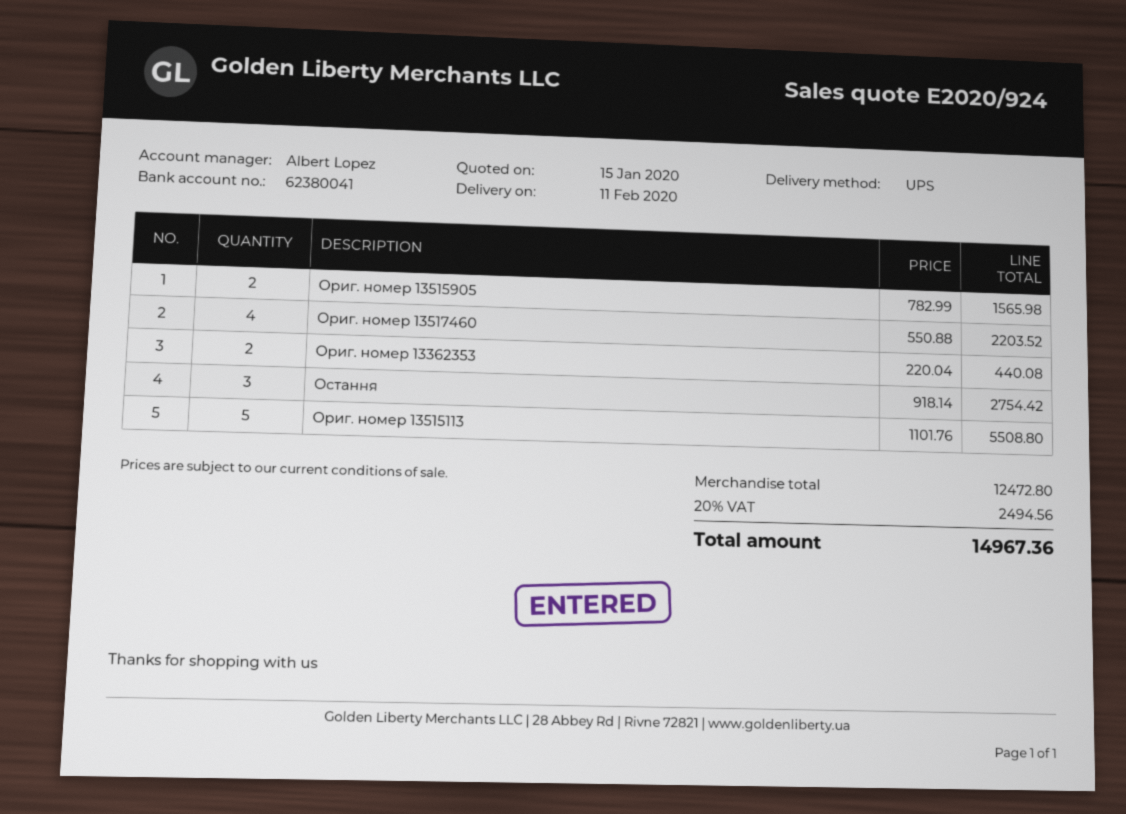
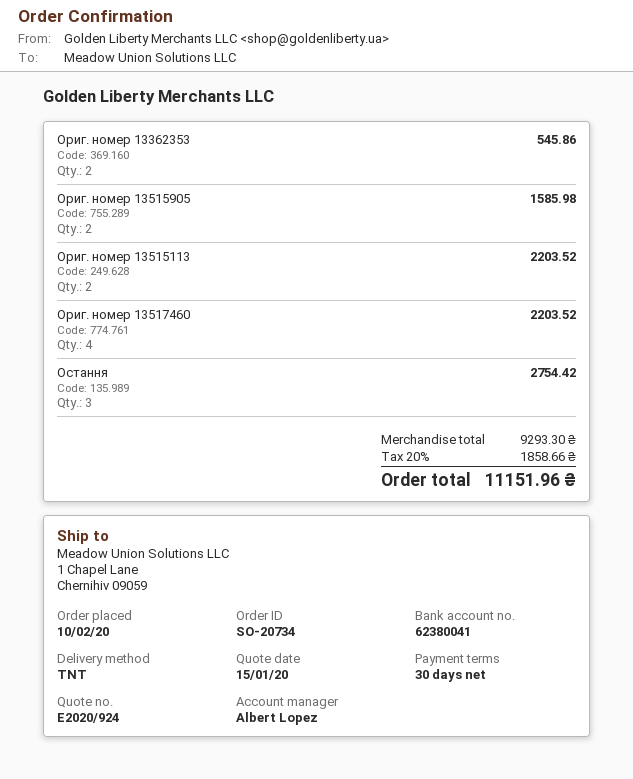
shipping method: UPS -> TNT
Ориг. номер 13515905: 2 for 1565.98 -> 2 for 1585.98
Ориг. номер 13362353: 2 for 440.08 -> 2 for 545.86
Ориг. номер 13515113: 5 for 5508.80 -> 2 for 2203.52
subtotal: 12472.80 -> 9293.30
tax: 20% = 2494.56 -> 20% = 1858.66
total: 14967.36 -> 11151.96

